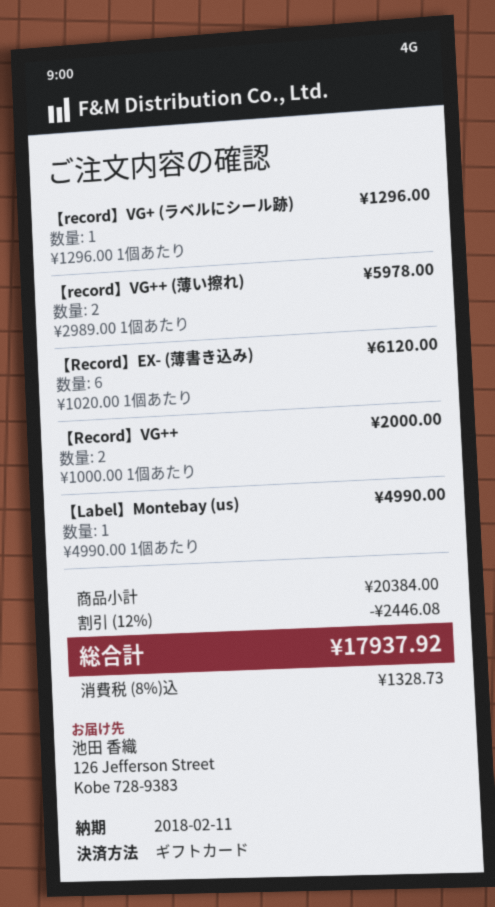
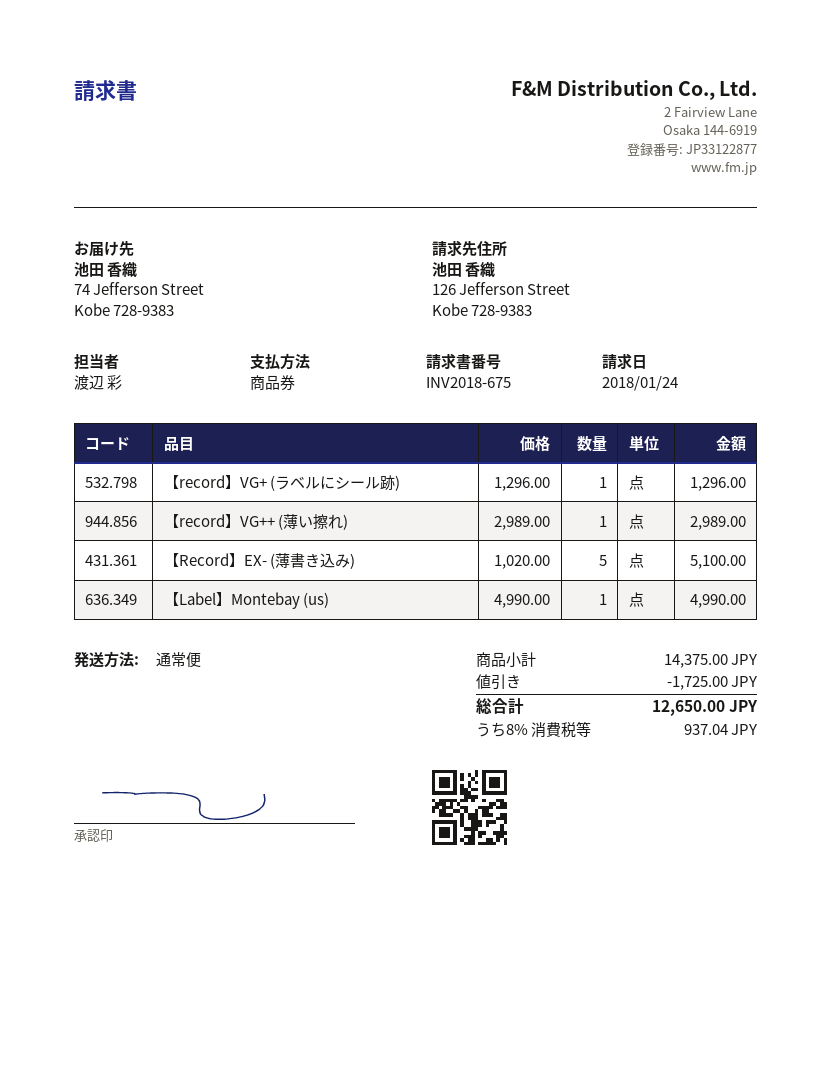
ship to: 126 Jefferson Street, Kobe 728-9383 -> 74 Jefferson Street, Kobe 728-9383
【record】VG++ (薄い擦れ): 2 x 2989.00 = 5978.00 -> 1 x 2989.00 = 2989.00
【Record】EX- (薄書き込み): 6 x 1020.00 = 6120.00 -> 5 x 1020.00 = 5100.00
【Record】VG++: 2 x 1000.00 = 2000.00 -> none
subtotal: 20384.00 -> 14375.00
discount: 2446.08 -> 1725.00
tax: 8% = 1328.73 -> 8% = 937.04
total: 17937.92 -> 12650.00

